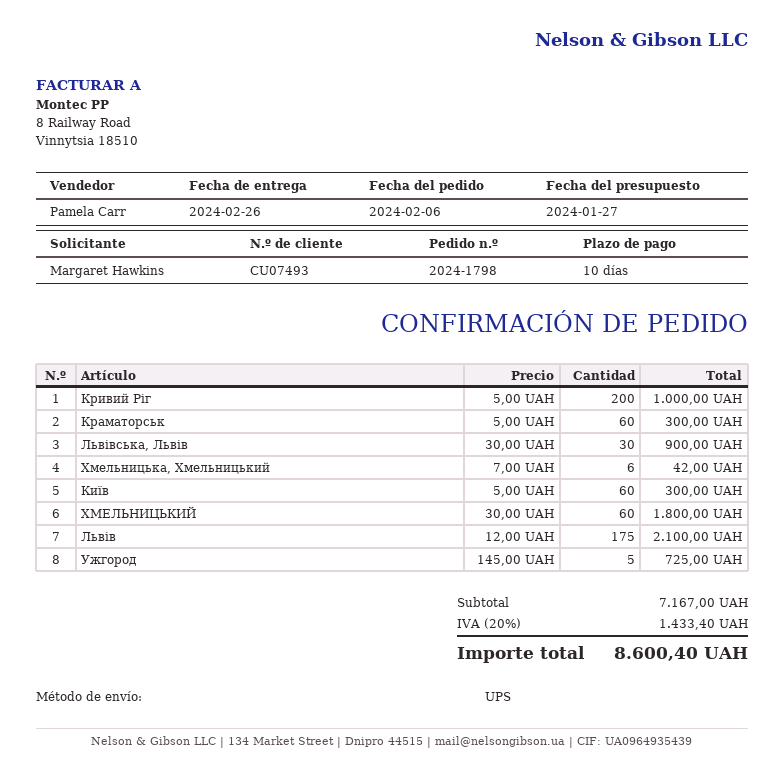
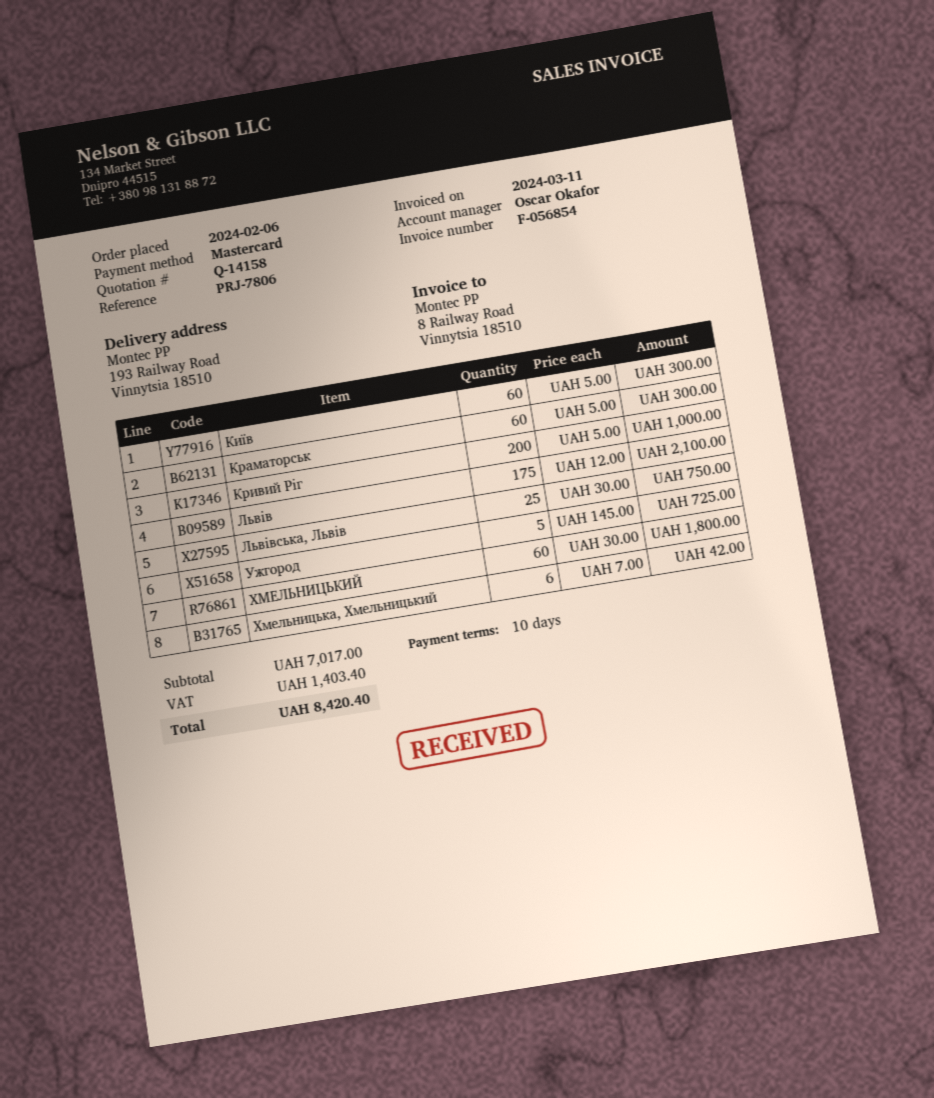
sales rep: Pamela Carr -> Oscar Okafor
Львівська, Львів: 30 x 30.00 = 900.00 -> 25 x 30.00 = 750.00
subtotal: 7167.00 -> 7017.00
tax: 1433.40 -> 1403.40
total: 8600.40 -> 8420.40

